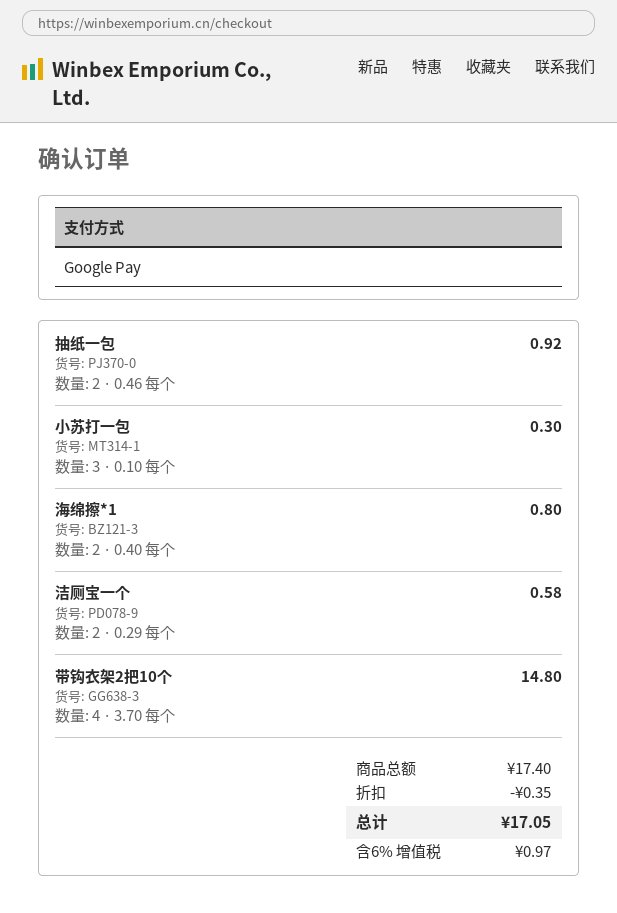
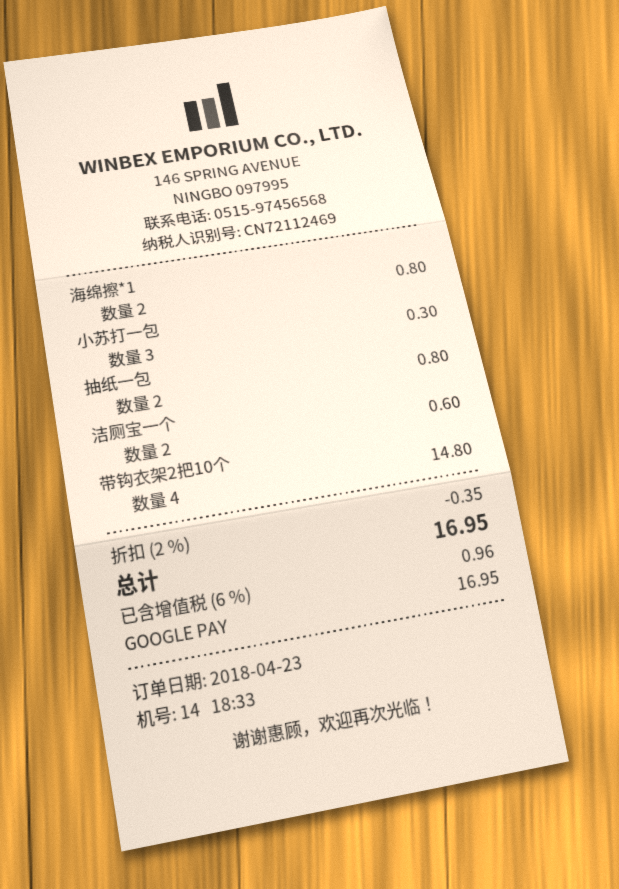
抽纸一包: 2 for 0.92 -> 2 for 0.80
洁厕宝一个: 2 for 0.58 -> 2 for 0.60
tax: 6% = 0.97 -> 6% = 0.96
total: 17.05 -> 16.95

